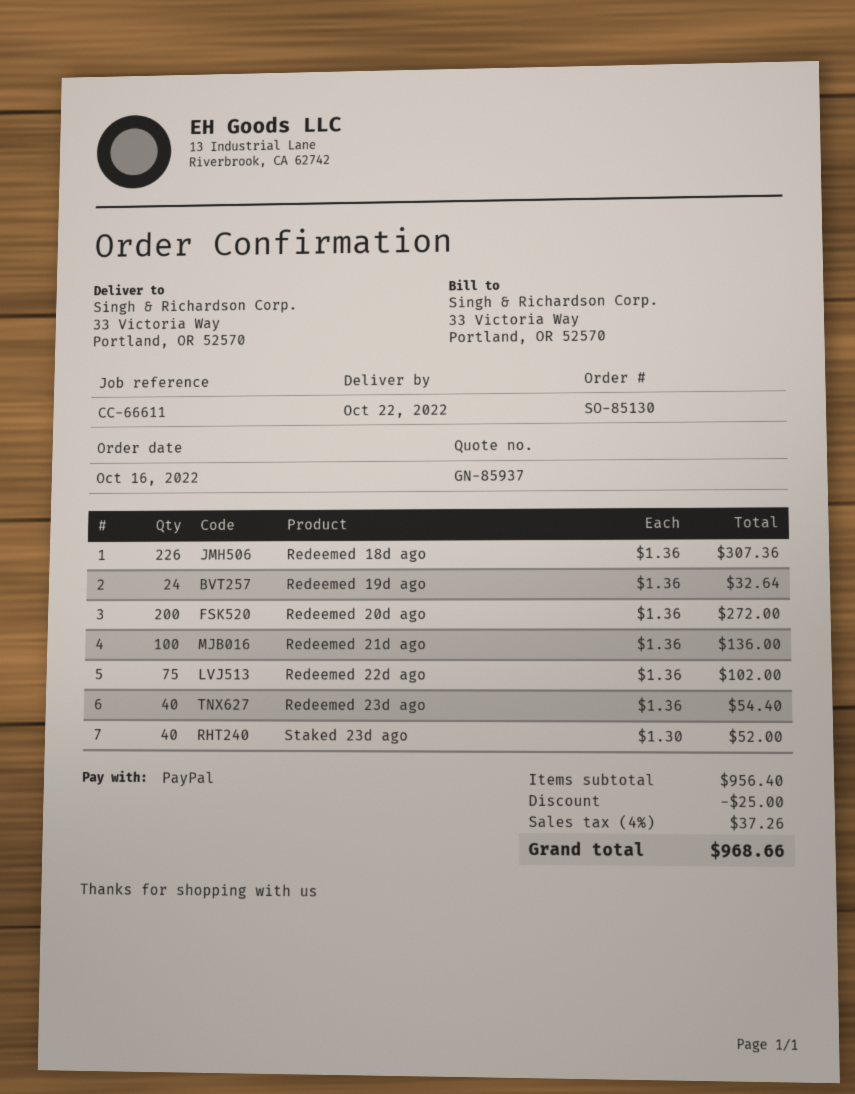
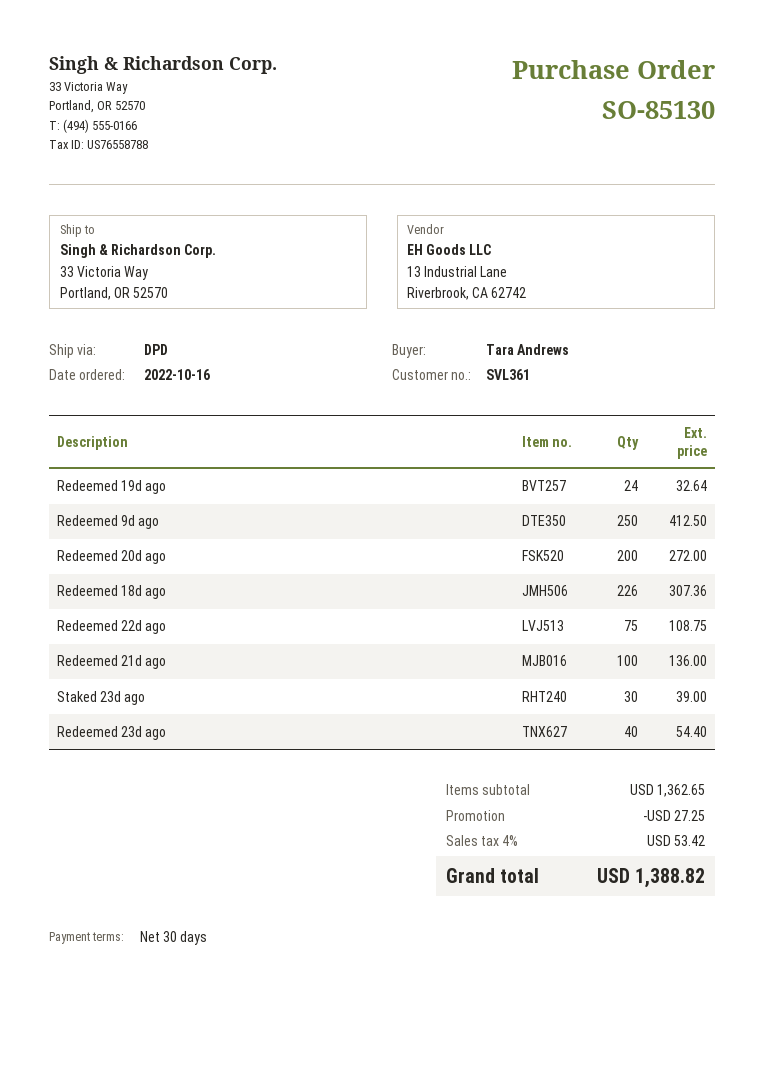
Redeemed 22d ago: 75 for 102.00 -> 75 for 108.75
Staked 23d ago: 40 for 52.00 -> 30 for 39.00
Redeemed 9d ago: none -> 250 for 412.50
subtotal: 956.40 -> 1362.65
discount: 25.00 -> 27.25
tax: 4% = 37.26 -> 4% = 53.42
total: 968.66 -> 1388.82

